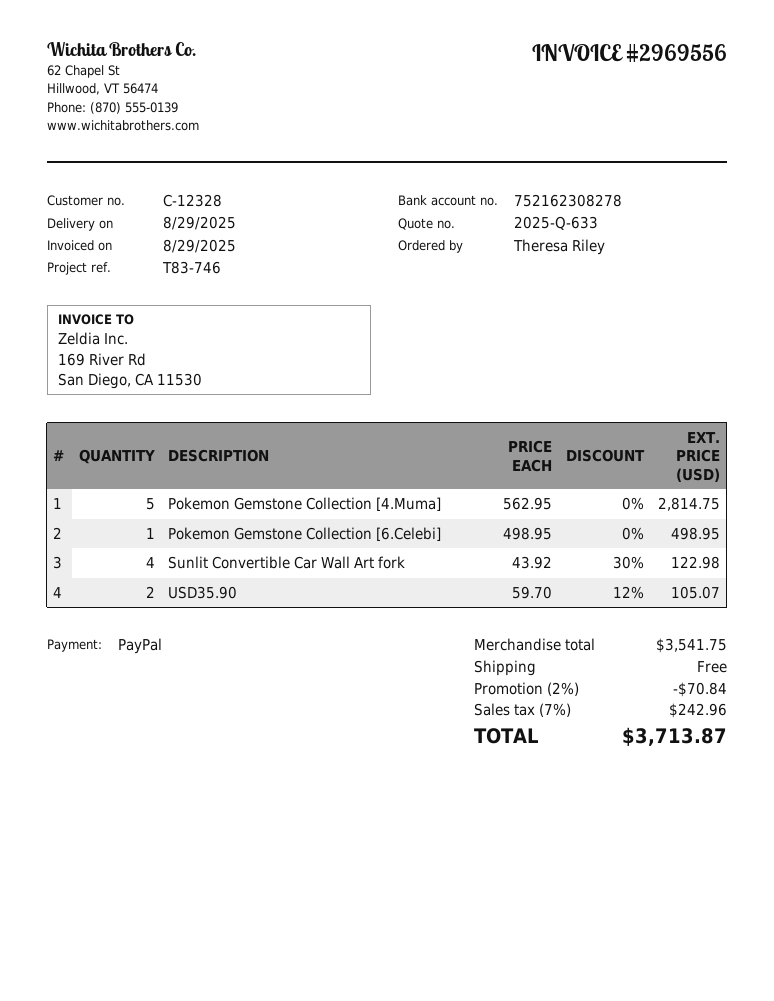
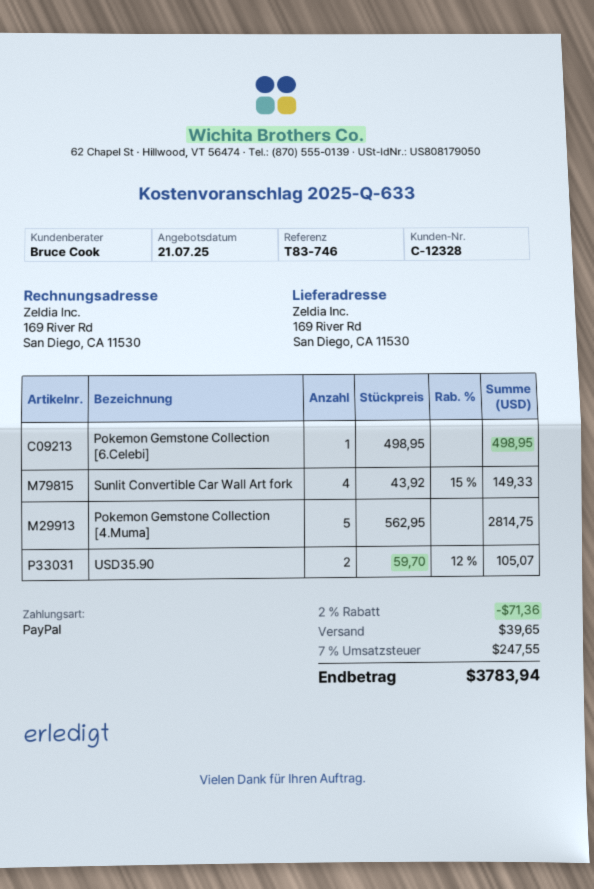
Sunlit Convertible Car Wall Art fork: 4 x 43.92 - 30% = 122.98 -> 4 x 43.92 - 15% = 149.33
discount: 2% = 70.84 -> 2% = 71.36
shipping: 0.00 -> 39.65
tax: 7% = 242.96 -> 7% = 247.55
total: 3713.87 -> 3783.94

